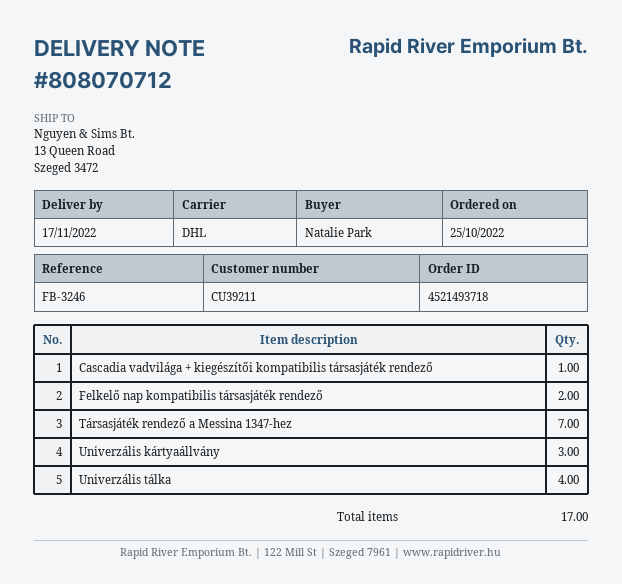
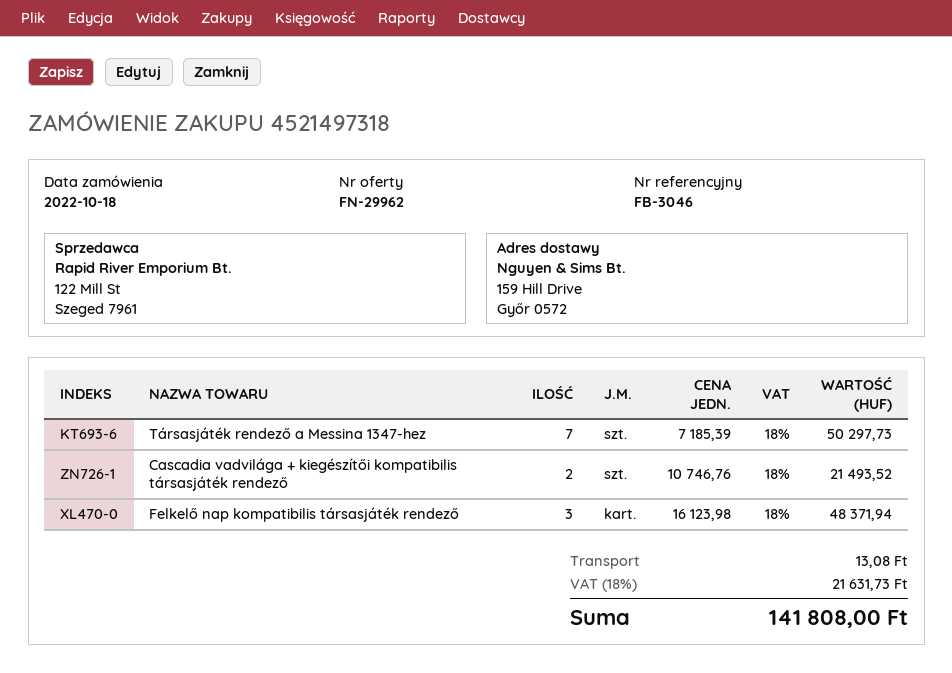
order number: 4521493718 -> 4521497318
order date: 2022-10-25 -> 2022-10-18
reference: FB-3246 -> FB-3046
ship to: 13 Queen Road, Szeged 3472 -> 159 Hill Drive, Győr 0572
Cascadia vadvilága + kiegészítői kompatibilis társasjáték rendező: 1 -> 2
Felkelő nap kompatibilis társasjáték rendező: 2 -> 3
Univerzális kártyaállvány: 3 -> none
Univerzális tálka: 4 -> none

